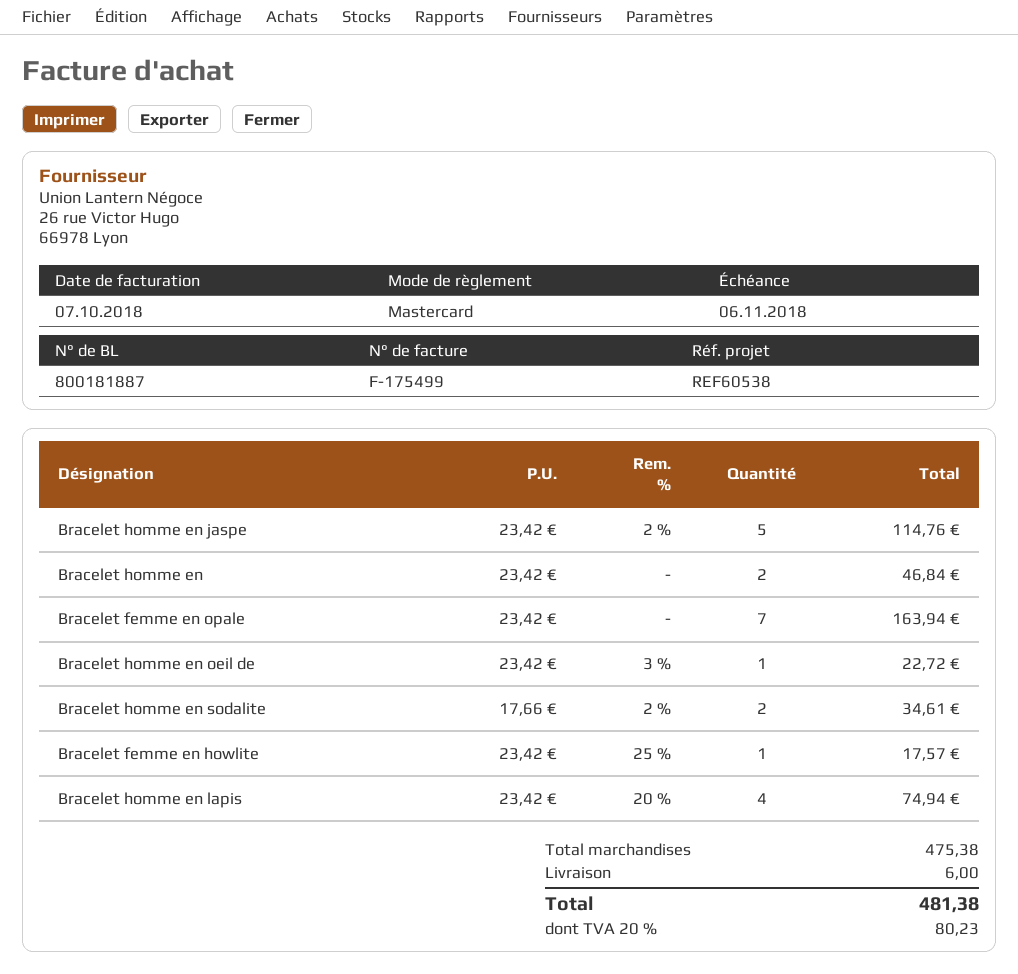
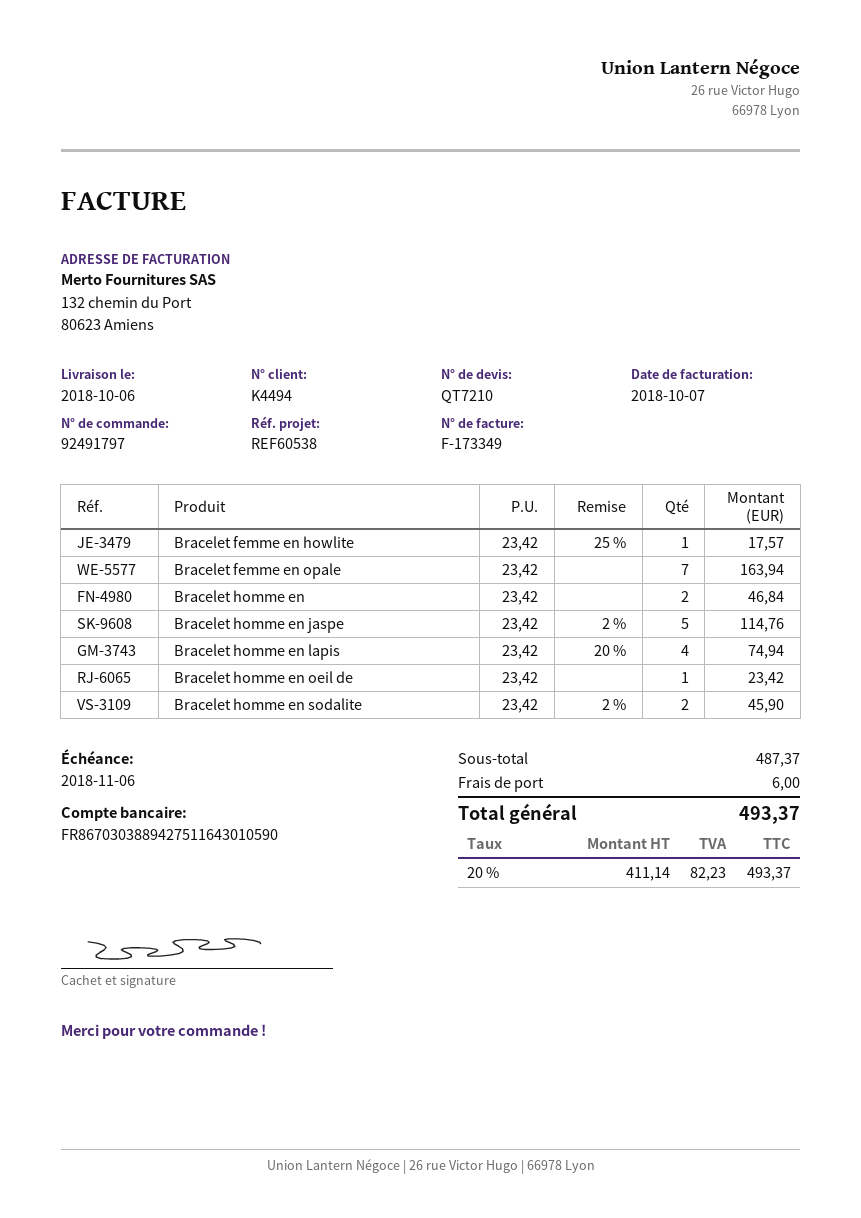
invoice number: F-175499 -> F-173349
Bracelet homme en oeil de: 1 x 23.42 - 3% = 22.72 -> 1 x 23.42 = 23.42
Bracelet homme en sodalite: 2 x 17.66 - 2% = 34.61 -> 2 x 23.42 - 2% = 45.90
subtotal: 475.38 -> 487.37
tax: 20% = 80.23 -> 20% = 82.23
total: 481.38 -> 493.37

